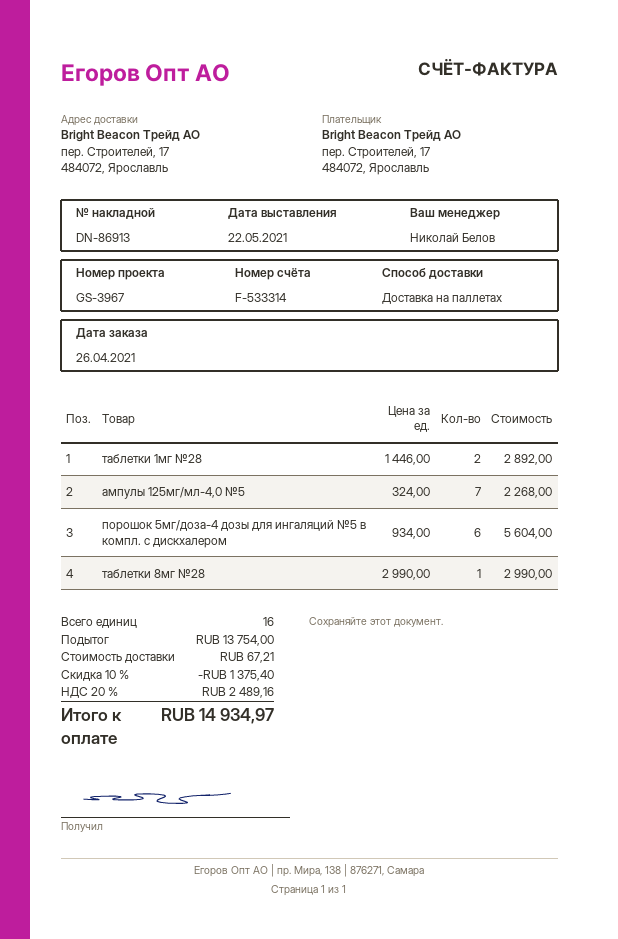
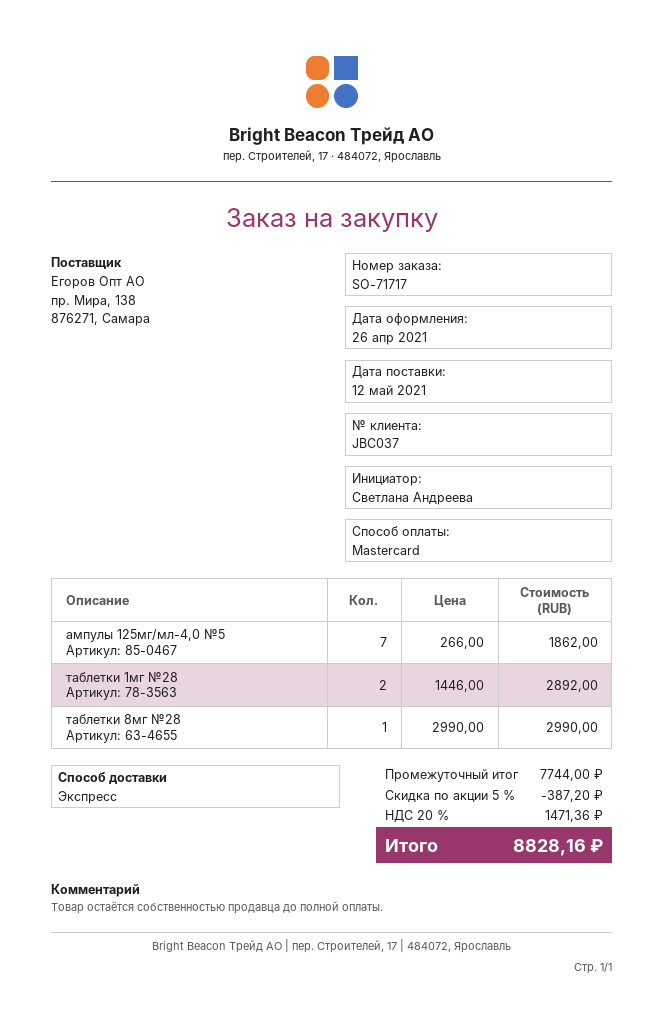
shipping method: pallet freight -> express
ампулы 125мг/мл-4,0 №5: 7 x 324.00 = 2268.00 -> 7 x 266.00 = 1862.00
порошок 5мг/доза-4 дозы для ингаляций №5 в компл. с дискхалером: 6 x 934.00 = 5604.00 -> none
subtotal: 13754.00 -> 7744.00
discount: 10% = 1375.40 -> 5% = 387.20
shipping: 67.21 -> none
tax: 20% = 2489.16 -> 20% = 1471.36
total: 14934.97 -> 8828.16

